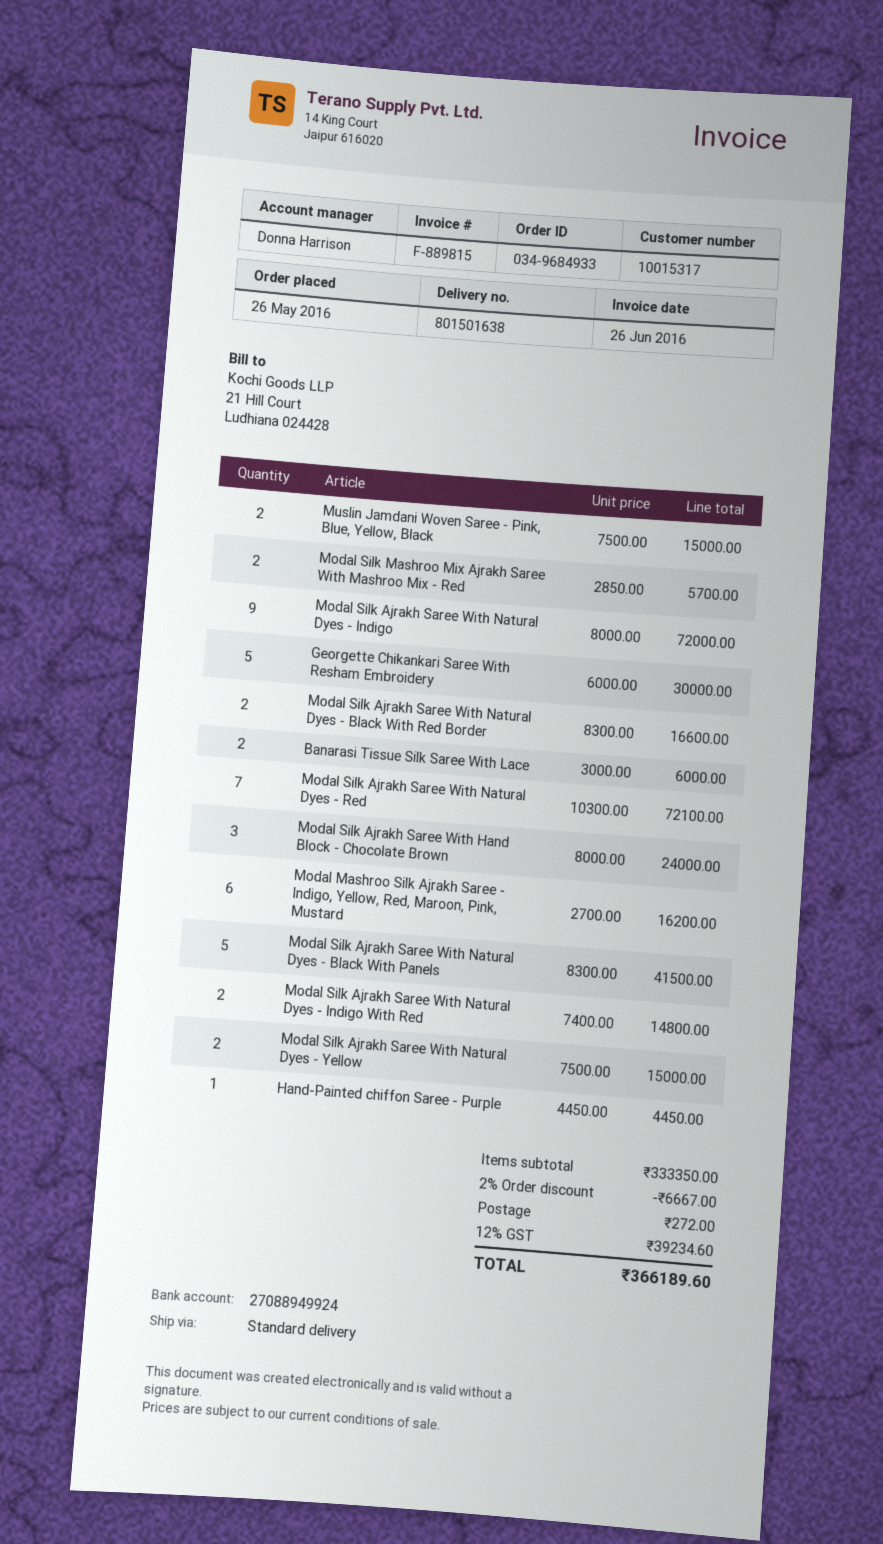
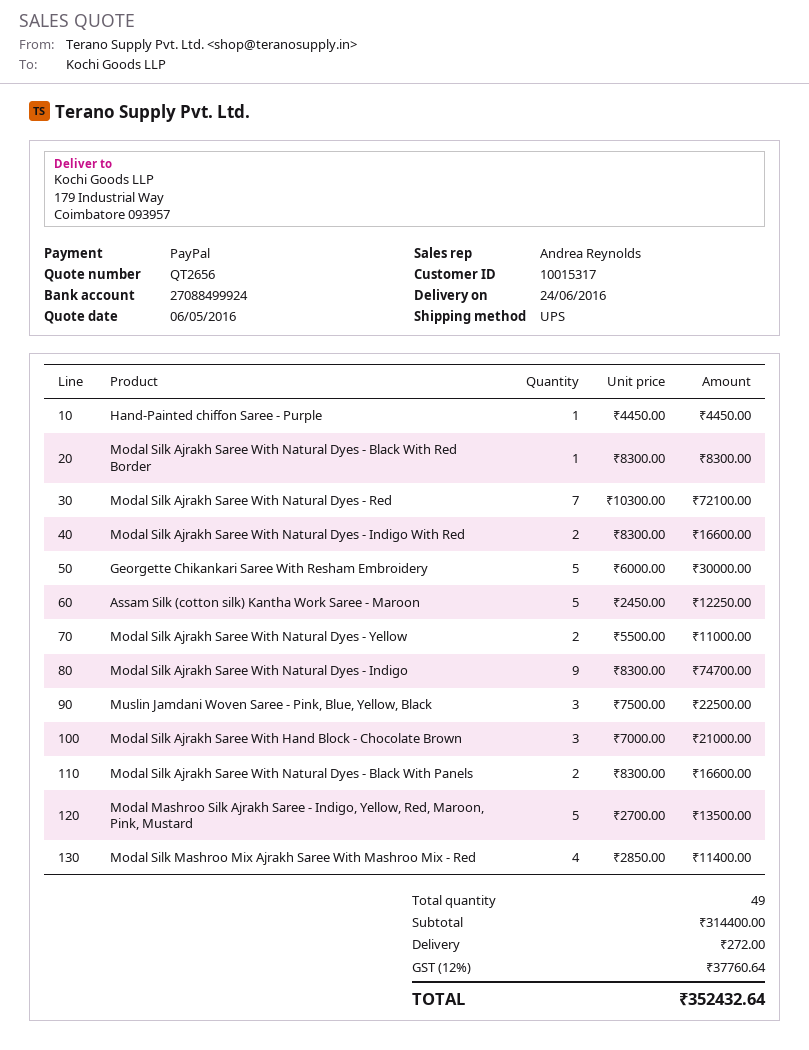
sales rep: Donna Harrison -> Andrea Reynolds
bank account: 27088949924 -> 27088499924
shipping method: standard -> UPS
Muslin Jamdani Woven Saree - Pink, Blue, Yellow, Black: 2 x 7500.00 = 15000.00 -> 3 x 7500.00 = 22500.00
Modal Silk Mashroo Mix Ajrakh Saree With Mashroo Mix - Red: 2 x 2850.00 = 5700.00 -> 4 x 2850.00 = 11400.00
Modal Silk Ajrakh Saree With Natural Dyes - Indigo: 9 x 8000.00 = 72000.00 -> 9 x 8300.00 = 74700.00
Modal Silk Ajrakh Saree With Natural Dyes - Black With Red Border: 2 x 8300.00 = 16600.00 -> 1 x 8300.00 = 8300.00
Banarasi Tissue Silk Saree With Lace: 2 x 3000.00 = 6000.00 -> none
Modal Silk Ajrakh Saree With Hand Block - Chocolate Brown: 3 x 8000.00 = 24000.00 -> 3 x 7000.00 = 21000.00
Modal Mashroo Silk Ajrakh Saree - Indigo, Yellow, Red, Maroon, Pink, Mustard: 6 x 2700.00 = 16200.00 -> 5 x 2700.00 = 13500.00
Modal Silk Ajrakh Saree With Natural Dyes - Black With Panels: 5 x 8300.00 = 41500.00 -> 2 x 8300.00 = 16600.00
Modal Silk Ajrakh Saree With Natural Dyes - Indigo With Red: 2 x 7400.00 = 14800.00 -> 2 x 8300.00 = 16600.00
Modal Silk Ajrakh Saree With Natural Dyes - Yellow: 2 x 7500.00 = 15000.00 -> 2 x 5500.00 = 11000.00
Assam Silk (cotton silk) Kantha Work Saree - Maroon: none -> 5 x 2450.00 = 12250.00
subtotal: 333350.00 -> 314400.00
discount: 2% = 6667.00 -> none
tax: 12% = 39234.60 -> 12% = 37760.64
total: 366189.60 -> 352432.64

